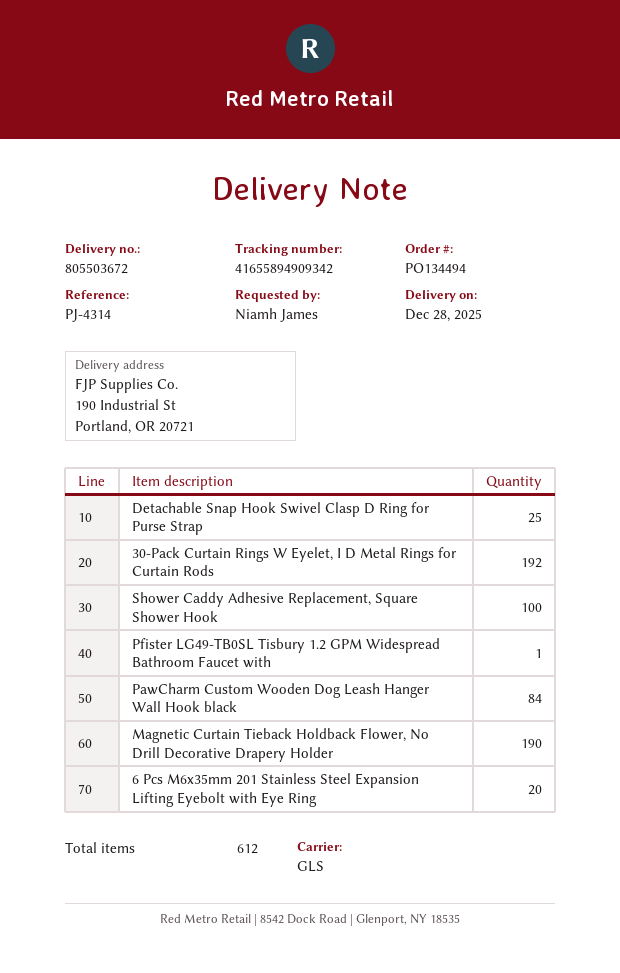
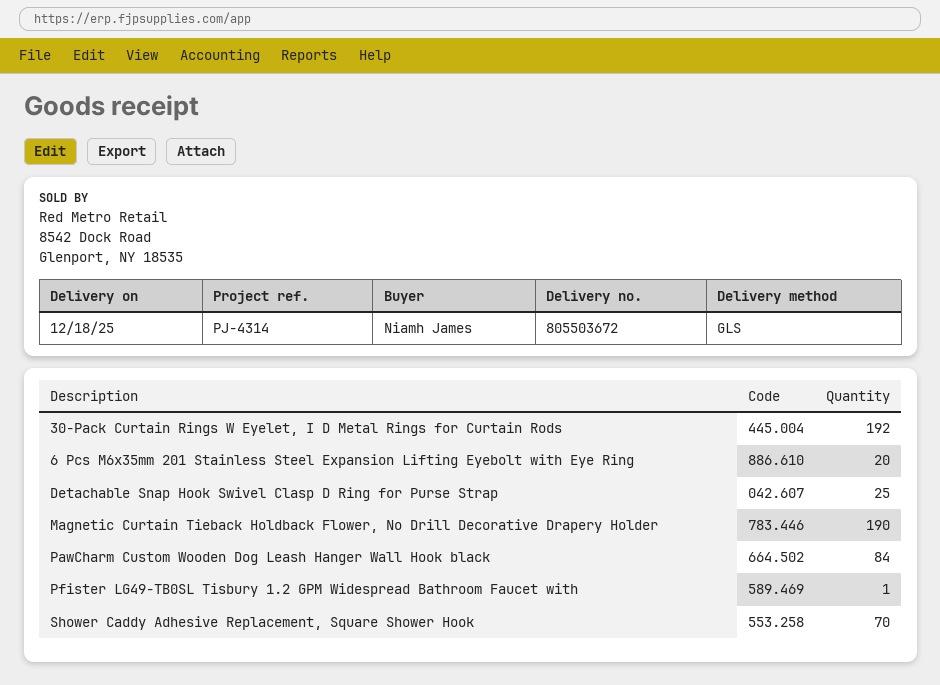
delivery date: 2025-12-28 -> 2025-12-18
Shower Caddy Adhesive Replacement, Square Shower Hook: 100 -> 70

